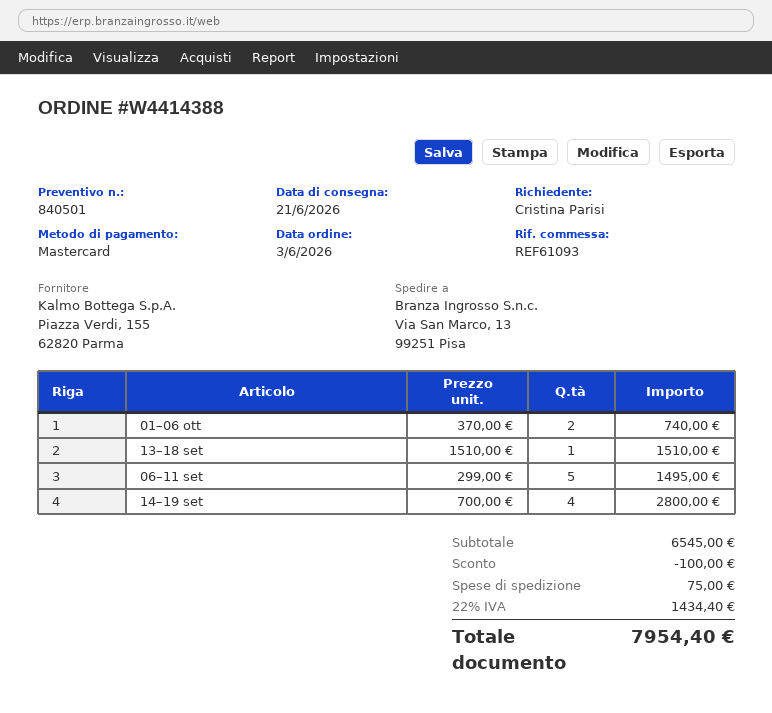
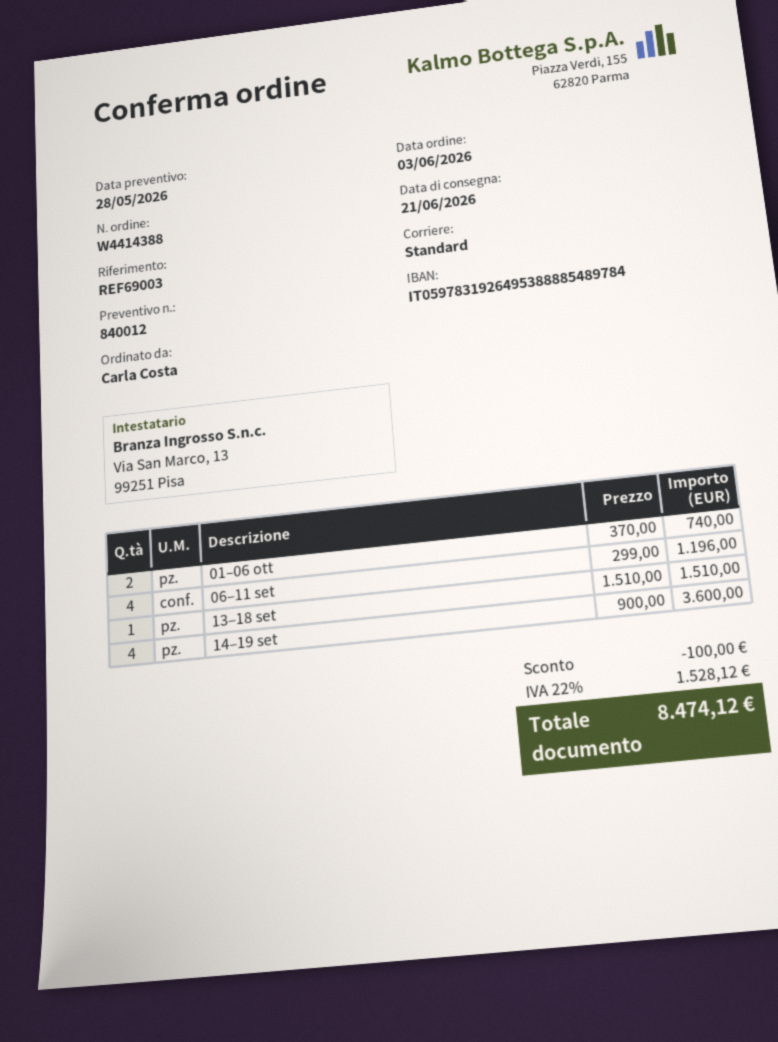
quote number: 840501 -> 840012
reference: REF61093 -> REF69003
ordered by: Cristina Parisi -> Carla Costa
06–11 set: 5 x 299.00 = 1495.00 -> 4 x 299.00 = 1196.00
14–19 set: 4 x 700.00 = 2800.00 -> 4 x 900.00 = 3600.00
shipping: 75.00 -> none
tax: 22% = 1434.40 -> 22% = 1528.12
total: 7954.40 -> 8474.12

